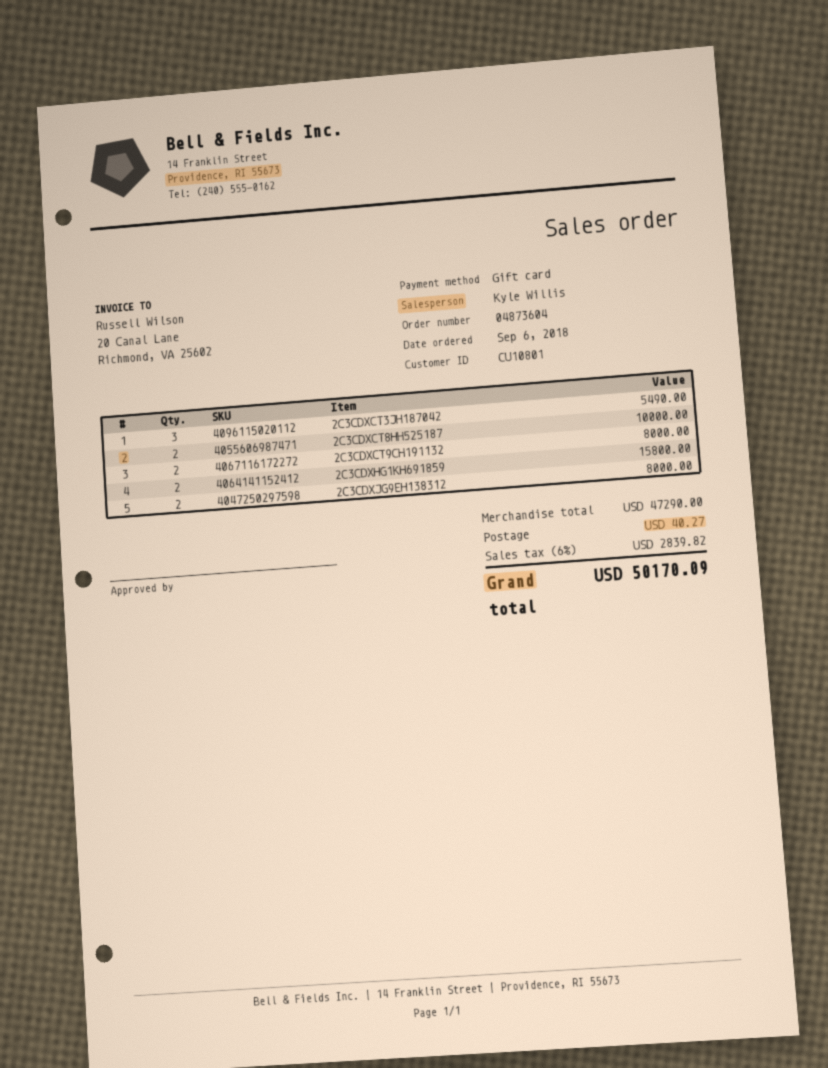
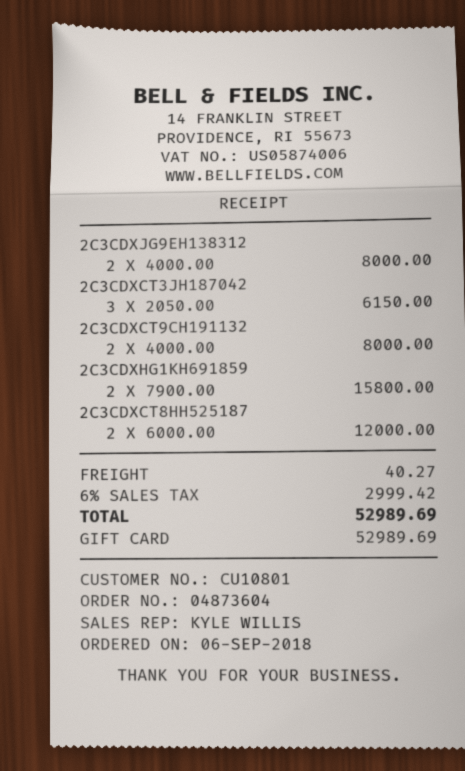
2C3CDXCT3JH187042: 3 for 5490.00 -> 3 for 6150.00
2C3CDXCT8HH525187: 2 for 10000.00 -> 2 for 12000.00
tax: 6% = 2839.82 -> 6% = 2999.42
total: 50170.09 -> 52989.69

